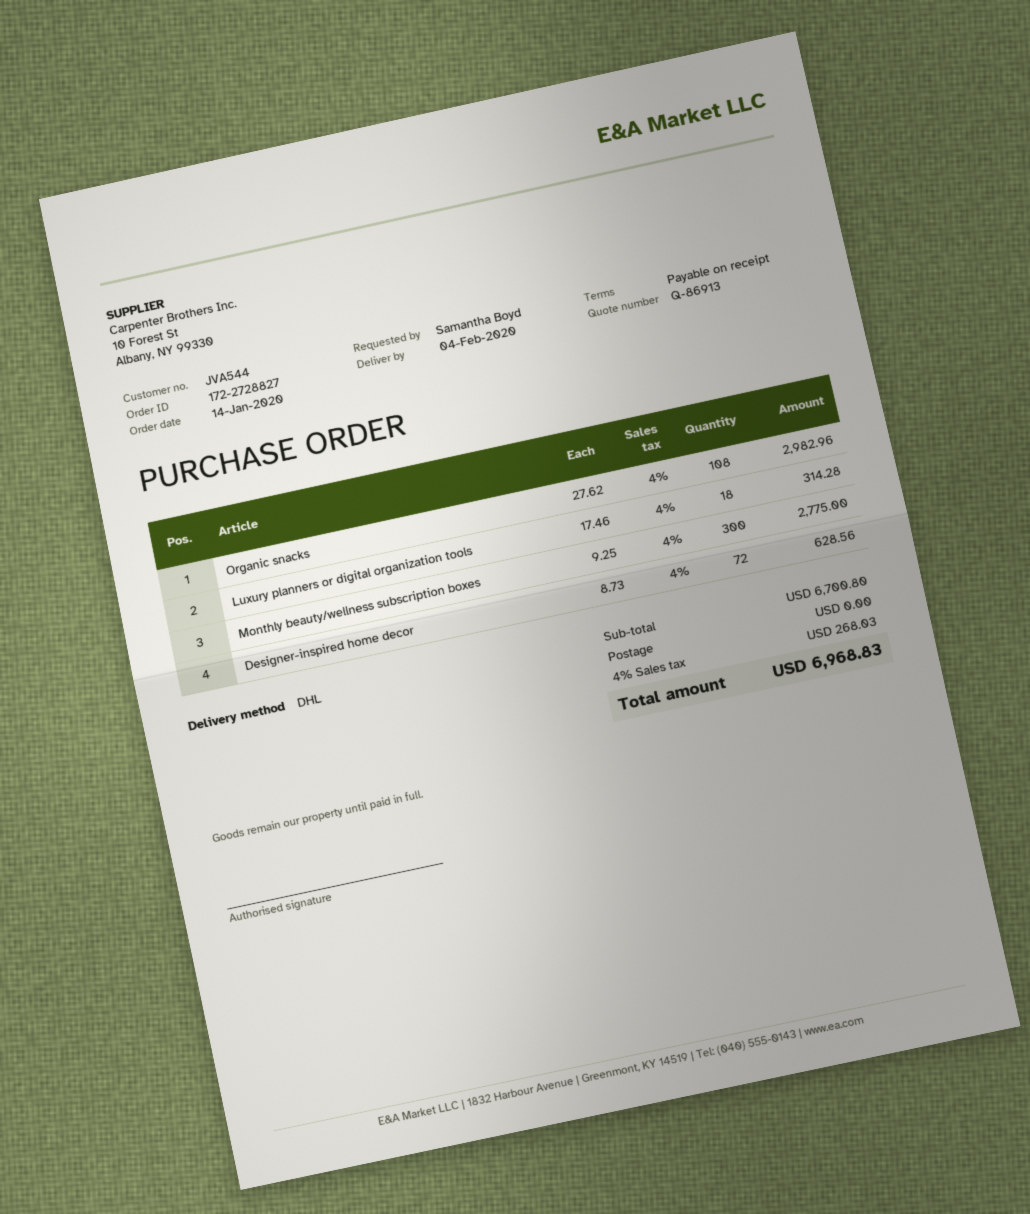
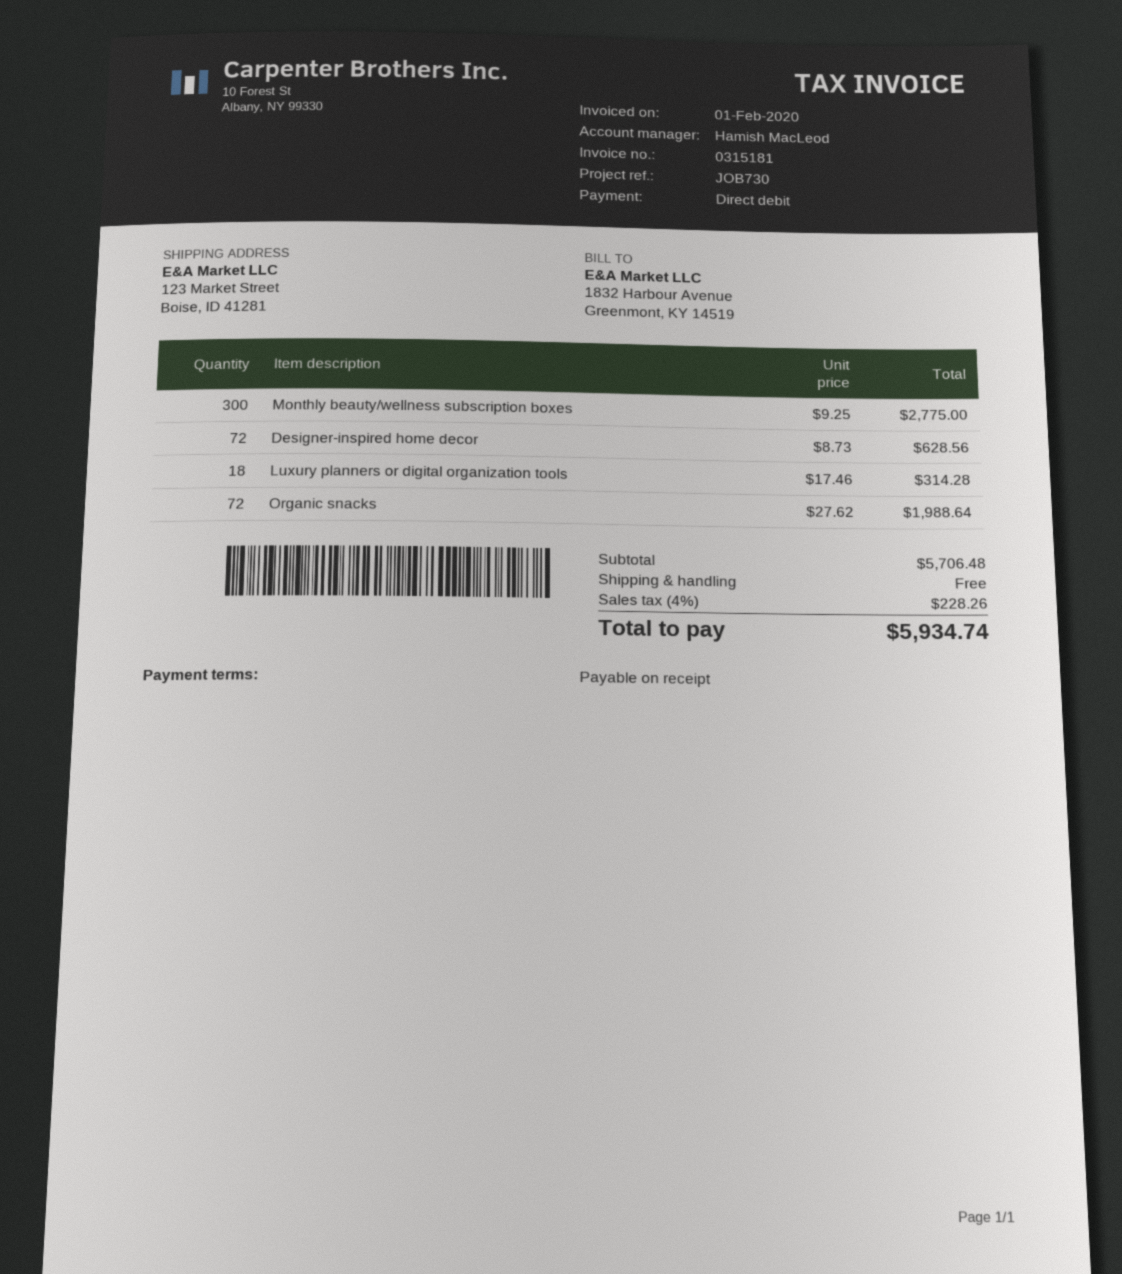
Organic snacks: 108 x 27.62 = 2982.96 -> 72 x 27.62 = 1988.64
subtotal: 6700.80 -> 5706.48
tax: 4% = 268.03 -> 4% = 228.26
total: 6968.83 -> 5934.74

